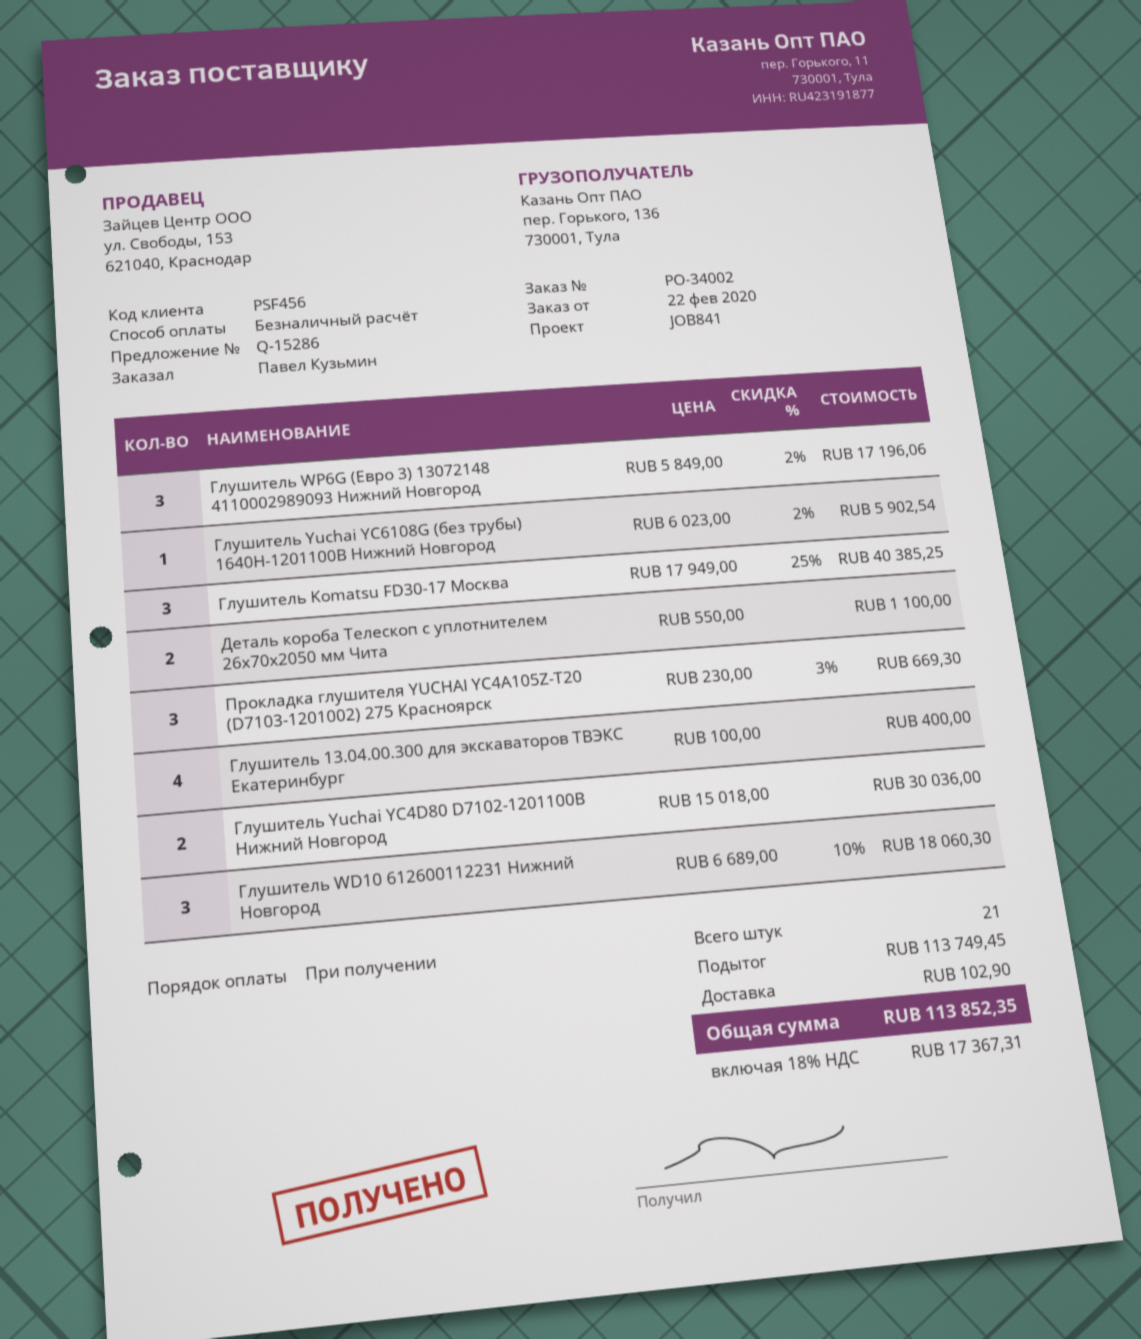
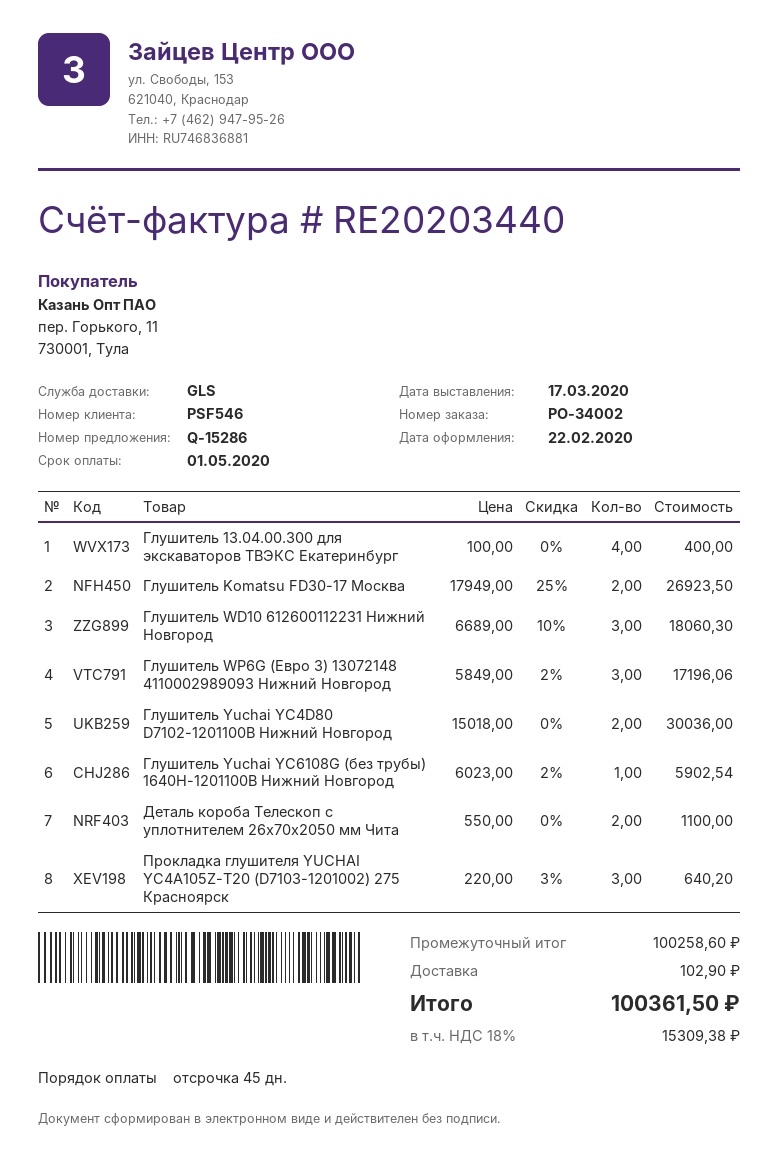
payment terms: on receipt -> 45 days
customer number: PSF456 -> PSF546
Глушитель Komatsu FD30-17 Москва: 3 x 17949.00 - 25% = 40385.25 -> 2 x 17949.00 - 25% = 26923.50
Прокладка глушителя YUCHAI YC4A105Z-T20 (D7103-1201002) 275 Красноярск: 3 x 230.00 - 3% = 669.30 -> 3 x 220.00 - 3% = 640.20
subtotal: 113749.45 -> 100258.60
tax: 18% = 17367.31 -> 18% = 15309.38
total: 113852.35 -> 100361.50

